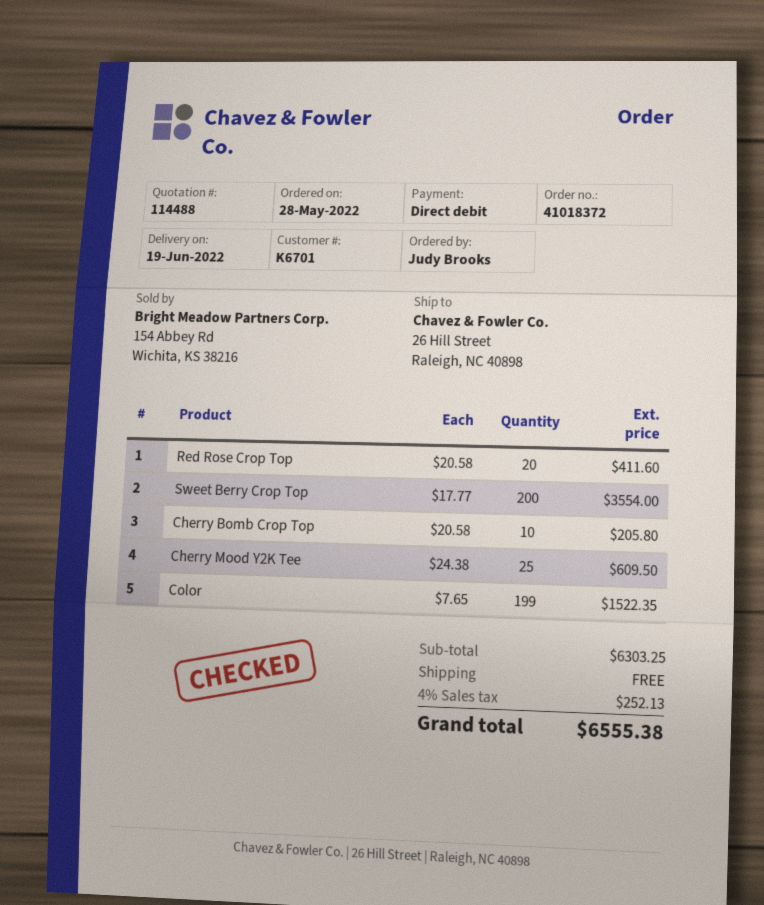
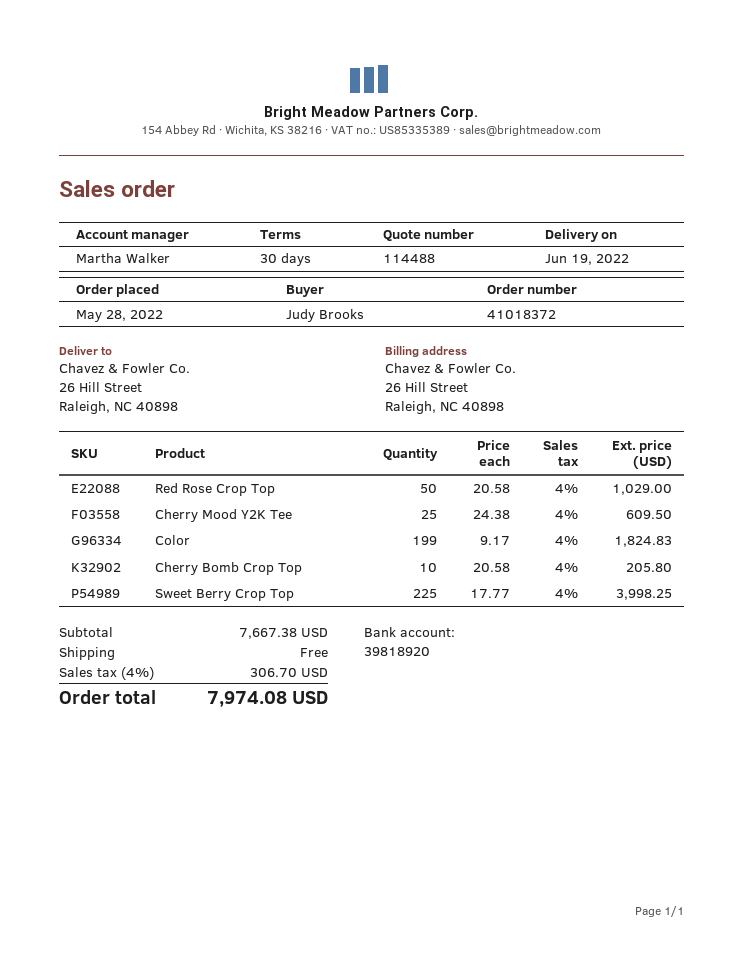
Red Rose Crop Top: 20 x 20.58 = 411.60 -> 50 x 20.58 = 1029.00
Sweet Berry Crop Top: 200 x 17.77 = 3554.00 -> 225 x 17.77 = 3998.25
Color: 199 x 7.65 = 1522.35 -> 199 x 9.17 = 1824.83
subtotal: 6303.25 -> 7667.38
tax: 4% = 252.13 -> 4% = 306.70
total: 6555.38 -> 7974.08

